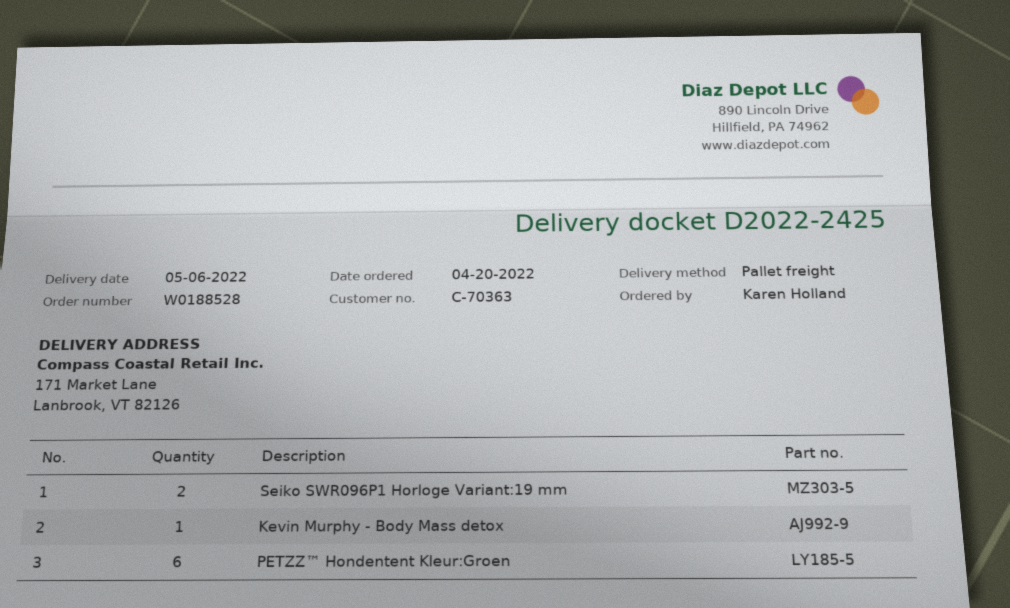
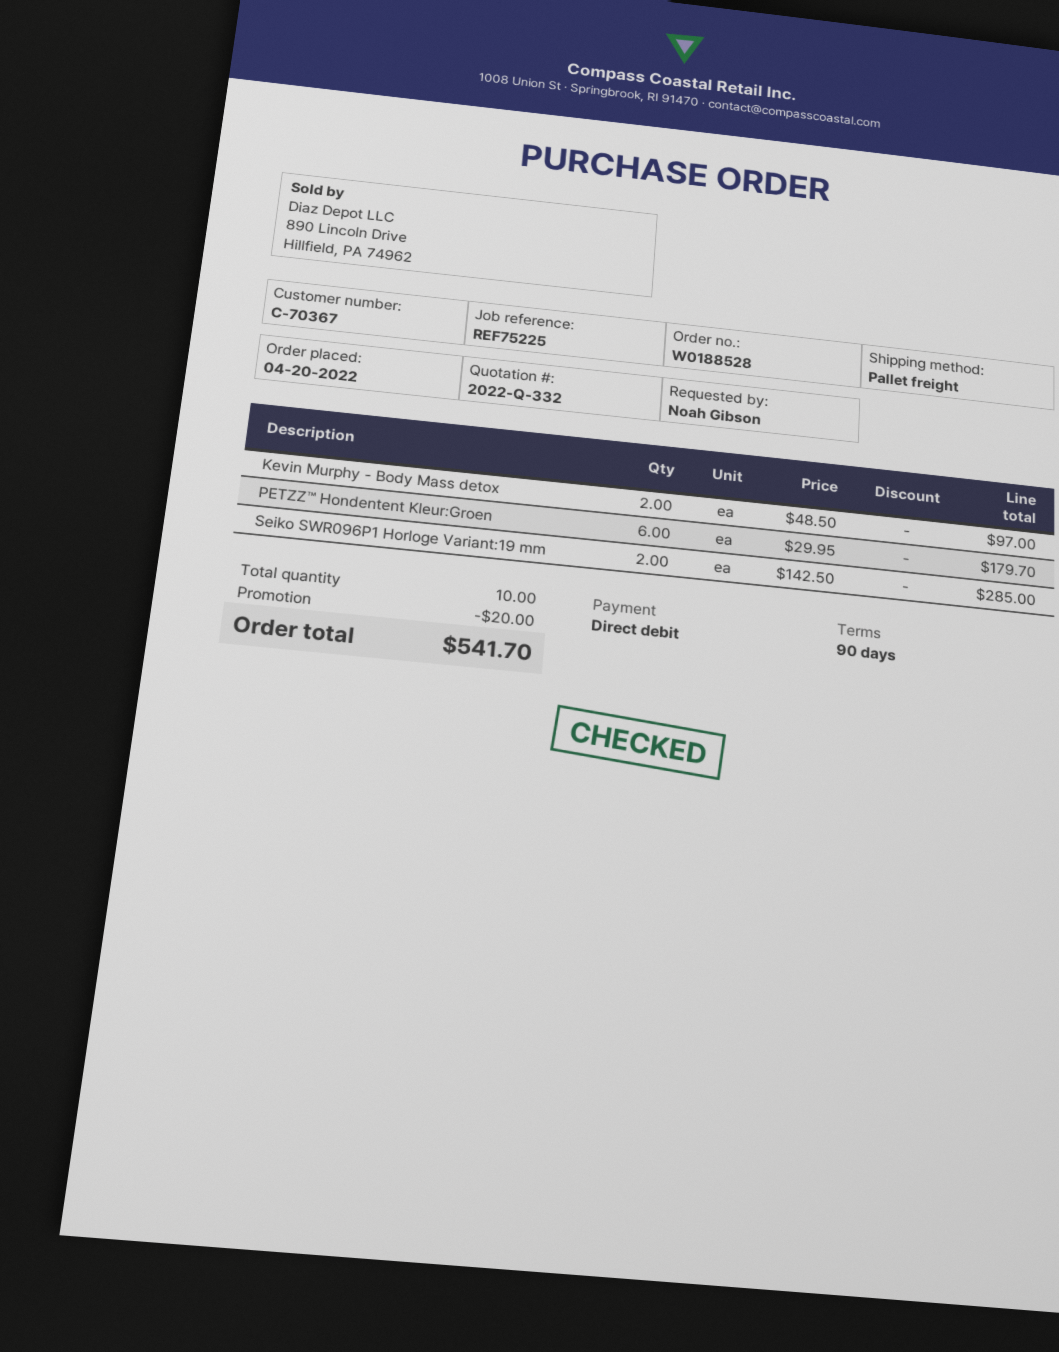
customer number: C-70363 -> C-70367
ordered by: Karen Holland -> Noah Gibson
Kevin Murphy - Body Mass detox: 1 -> 2

